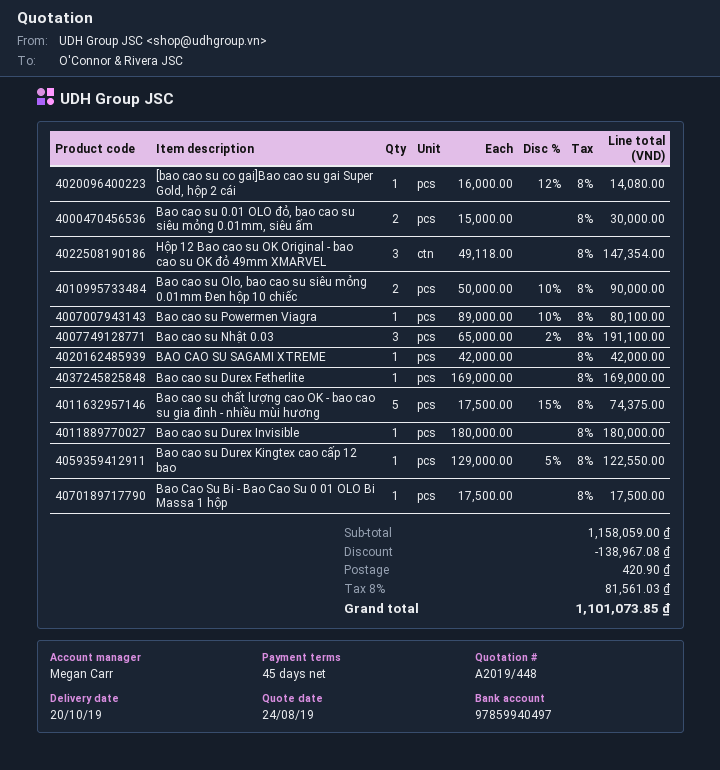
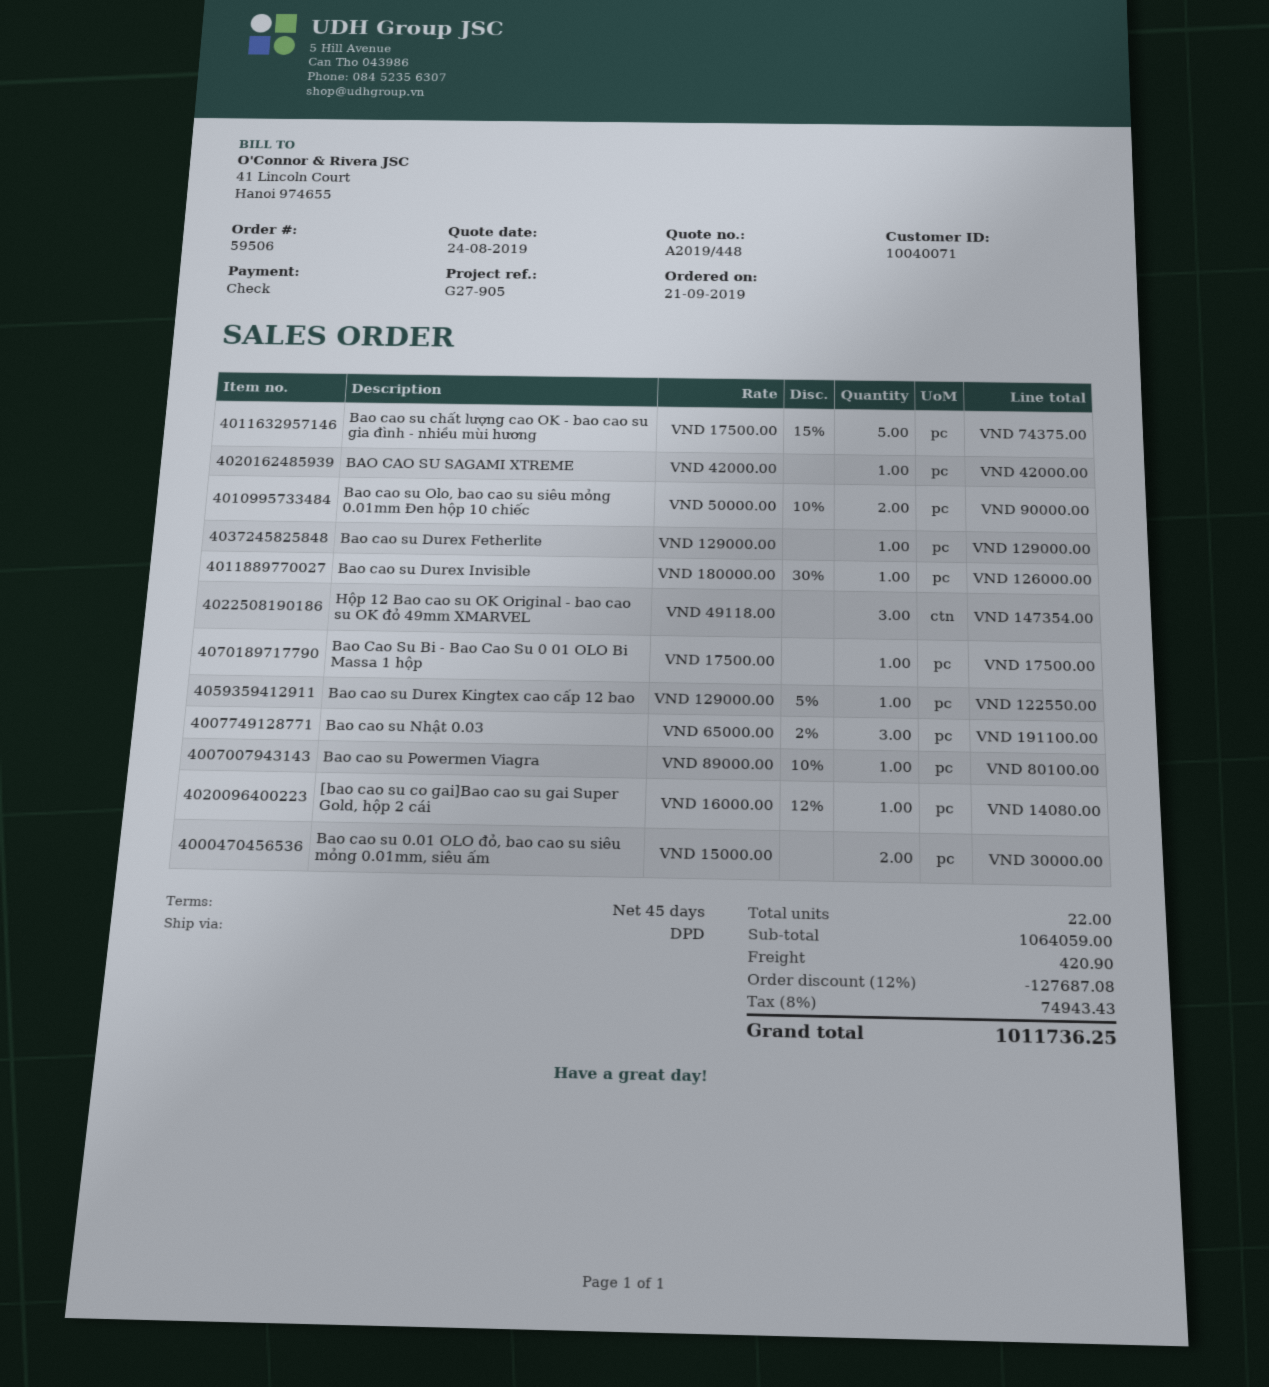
Bao cao su Durex Fetherlite: 1 x 169000.00 = 169000.00 -> 1 x 129000.00 = 129000.00
Bao cao su Durex Invisible: 1 x 180000.00 = 180000.00 -> 1 x 180000.00 - 30% = 126000.00
subtotal: 1158059.00 -> 1064059.00
discount: 138967.08 -> 127687.08
tax: 8% = 81561.03 -> 8% = 74943.43
total: 1101073.85 -> 1011736.25

